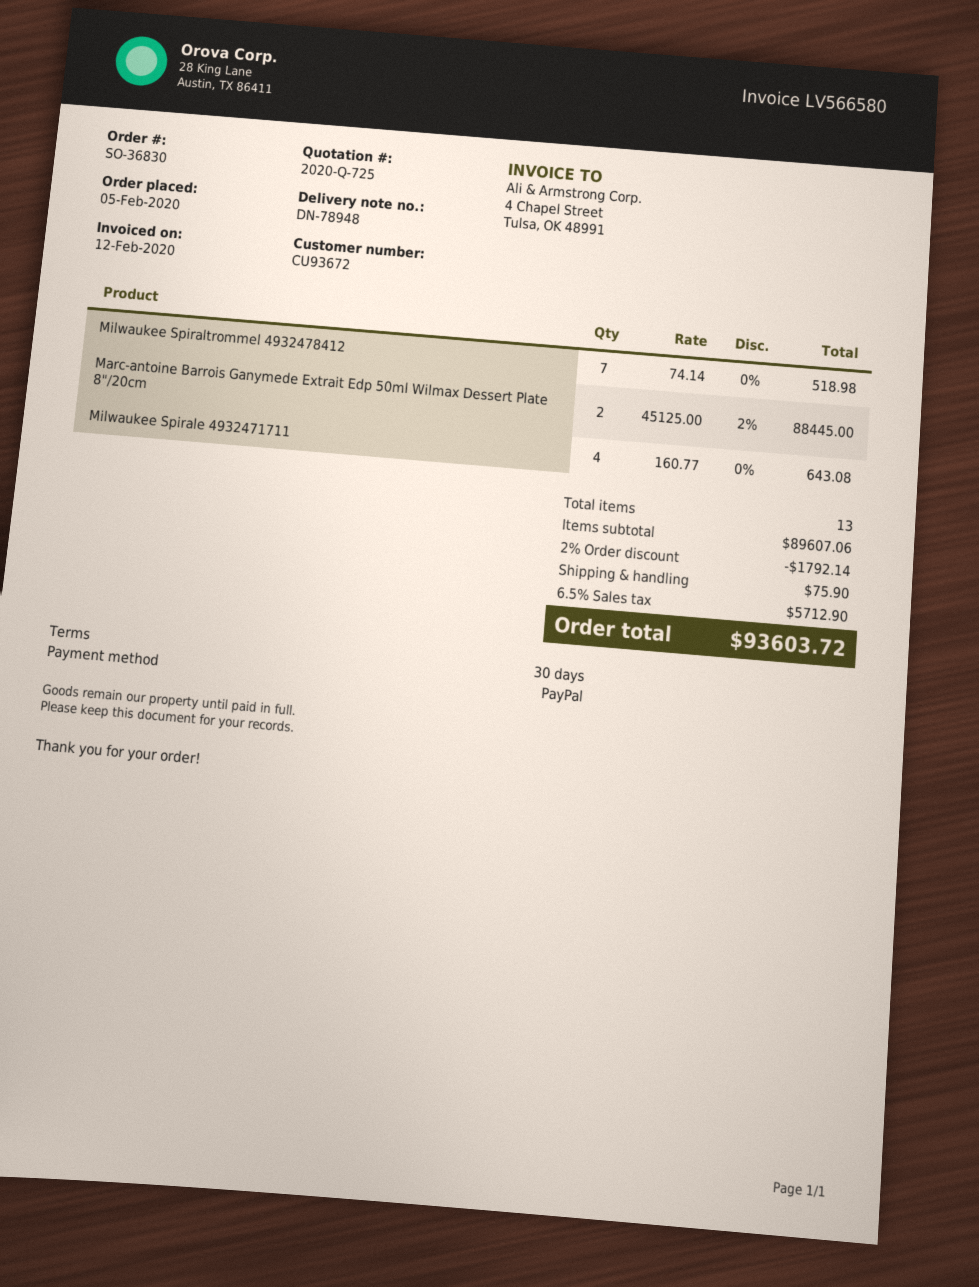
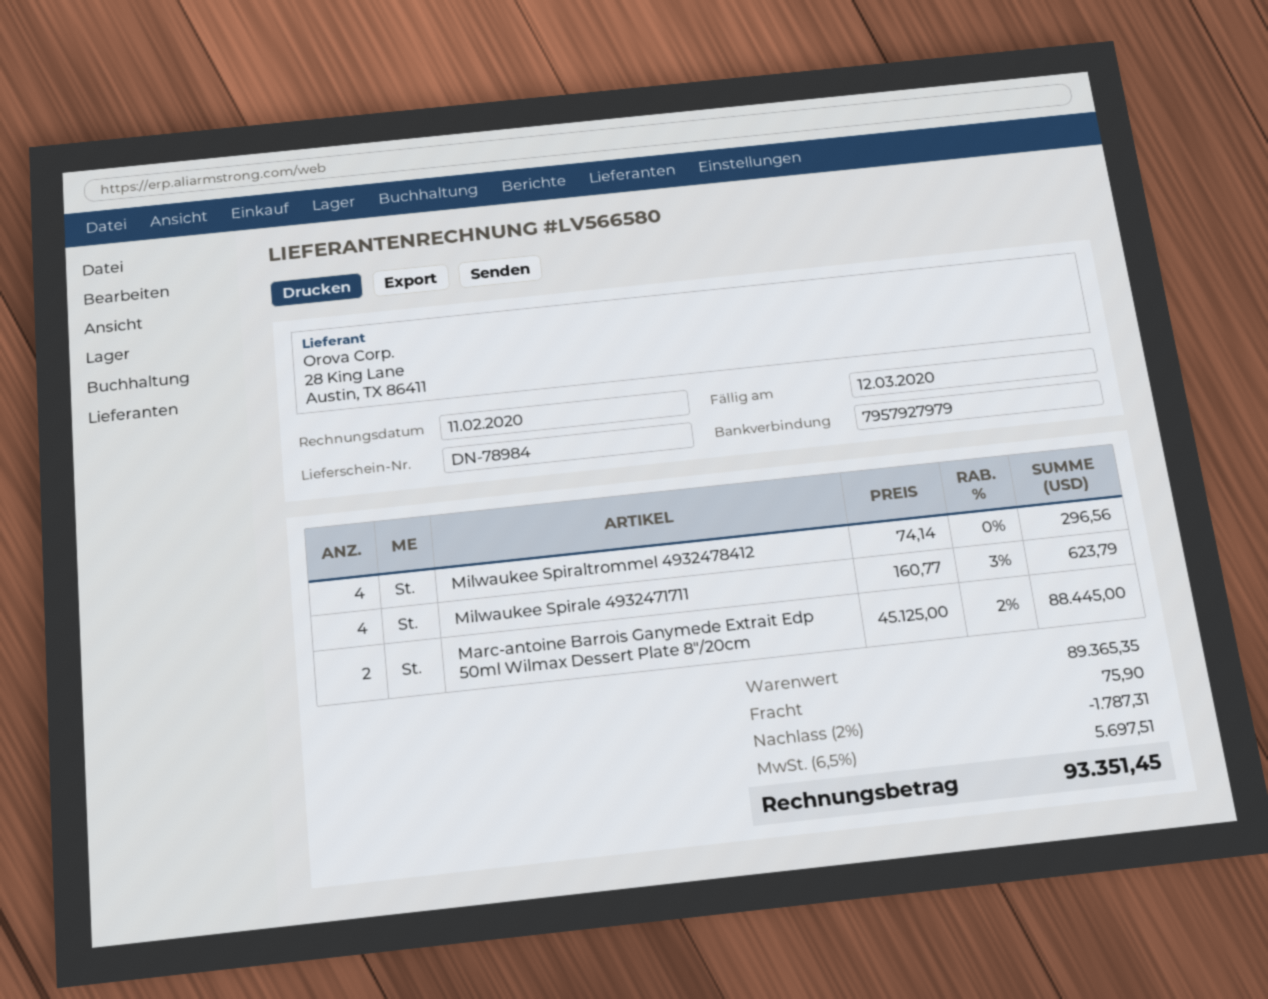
delivery note number: DN-78948 -> DN-78984
invoice date: 2020-02-12 -> 2020-02-11
Milwaukee Spiraltrommel 4932478412: 7 x 74.14 = 518.98 -> 4 x 74.14 = 296.56
Milwaukee Spirale 4932471711: 4 x 160.77 = 643.08 -> 4 x 160.77 - 3% = 623.79
subtotal: 89607.06 -> 89365.35
discount: 2% = 1792.14 -> 2% = 1787.31
tax: 6.5% = 5712.90 -> 6.5% = 5697.51
total: 93603.72 -> 93351.45

